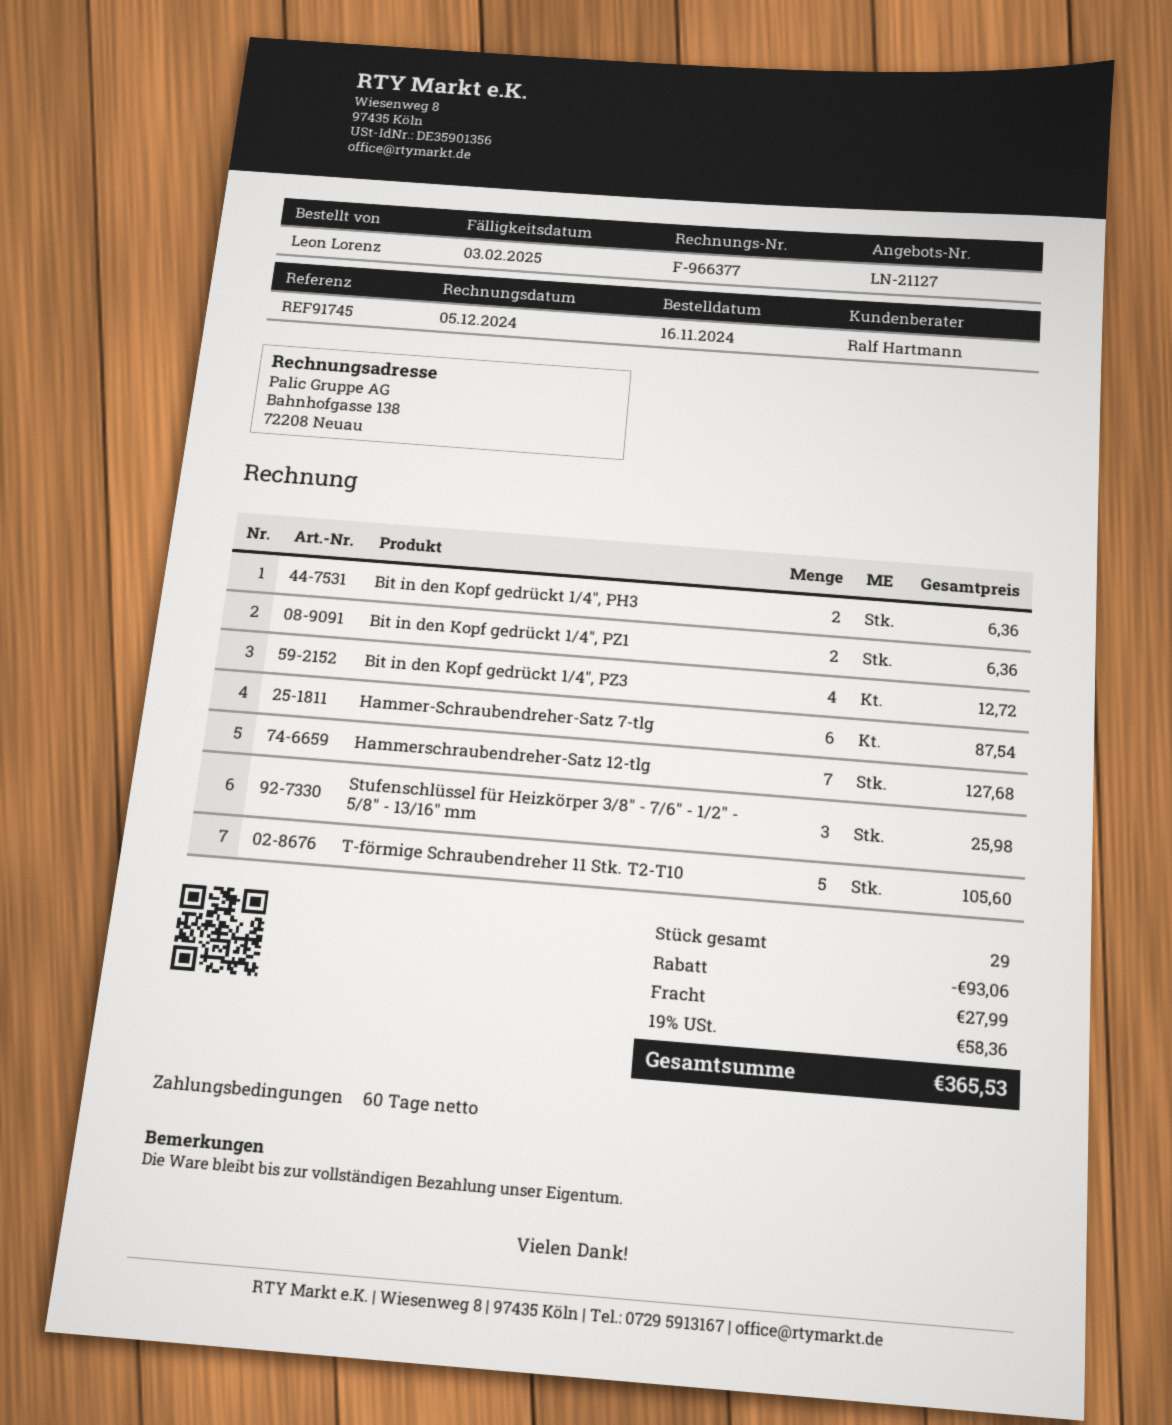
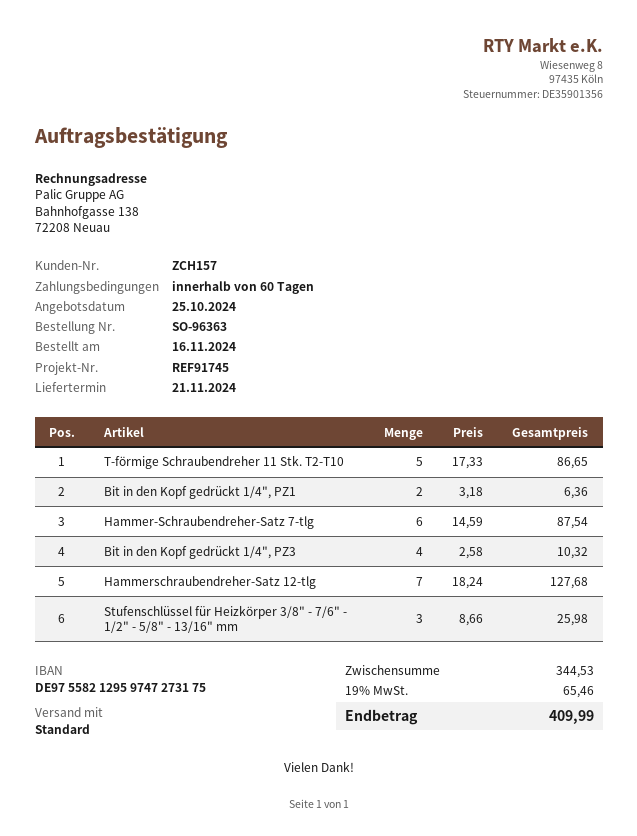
Bit in den Kopf gedrückt 1/4", PH3: 2 for 6.36 -> none
Bit in den Kopf gedrückt 1/4", PZ3: 4 for 12.72 -> 4 for 10.32
T-förmige Schraubendreher 11 Stk. T2-T10: 5 for 105.60 -> 5 for 86.65
discount: 93.06 -> none
shipping: 27.99 -> none
tax: 19% = 58.36 -> 19% = 65.46
total: 365.53 -> 409.99

